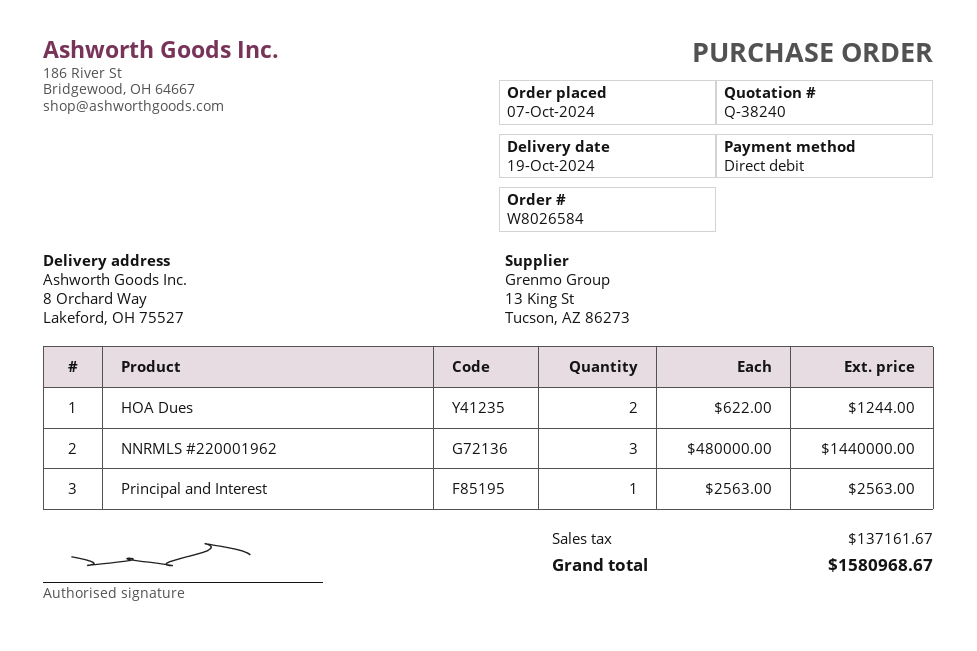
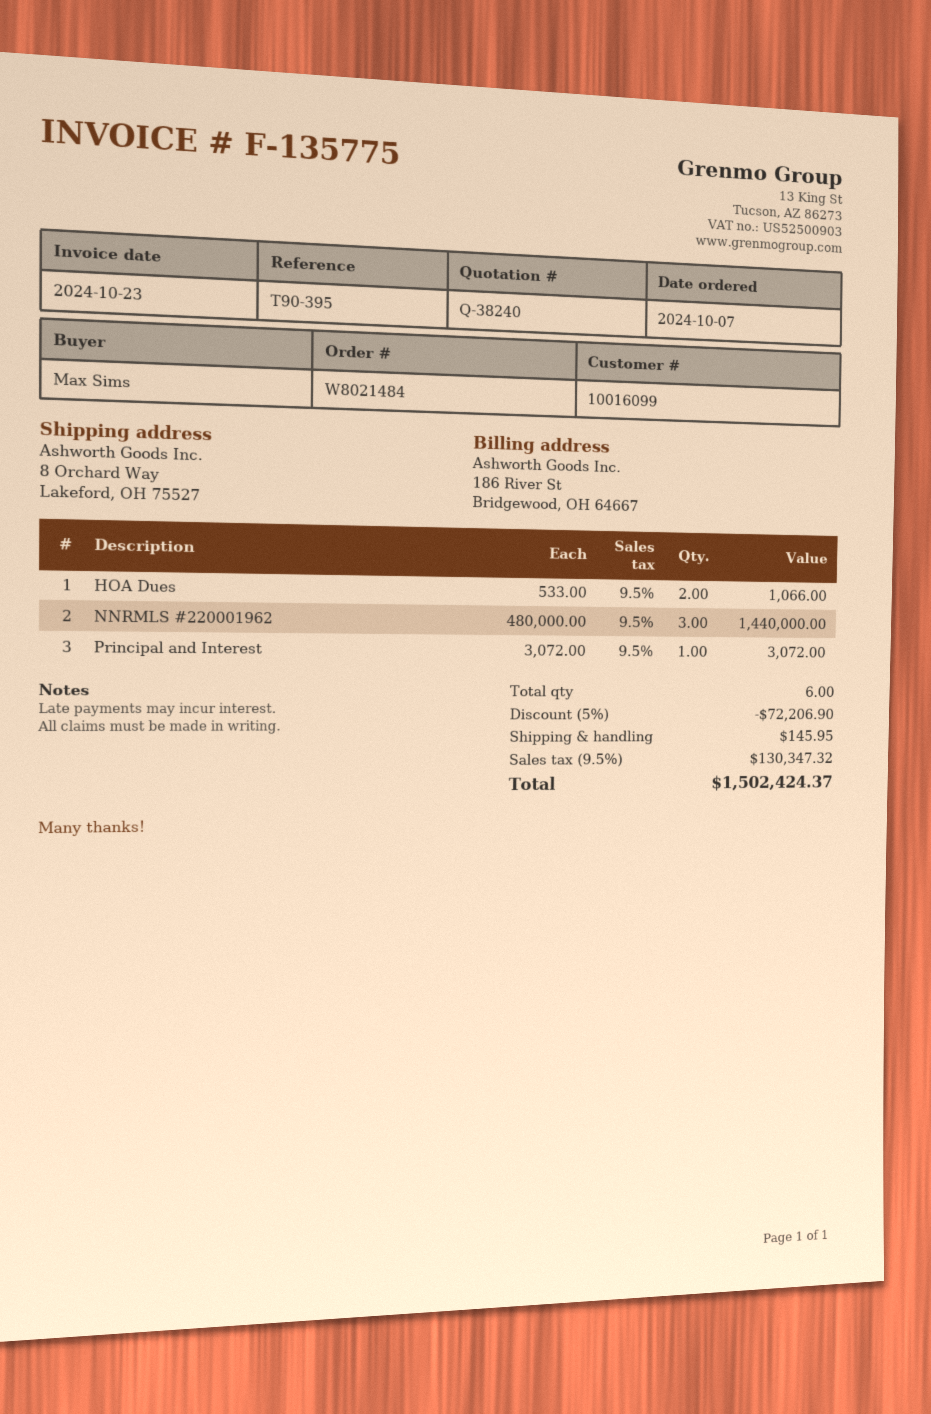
order number: W8026584 -> W8021484
HOA Dues: 2 x 622.00 = 1244.00 -> 2 x 533.00 = 1066.00
Principal and Interest: 1 x 2563.00 = 2563.00 -> 1 x 3072.00 = 3072.00
discount: none -> 5% = 72206.90
shipping: none -> 145.95
tax: 137161.67 -> 130347.32
total: 1580968.67 -> 1502424.37

